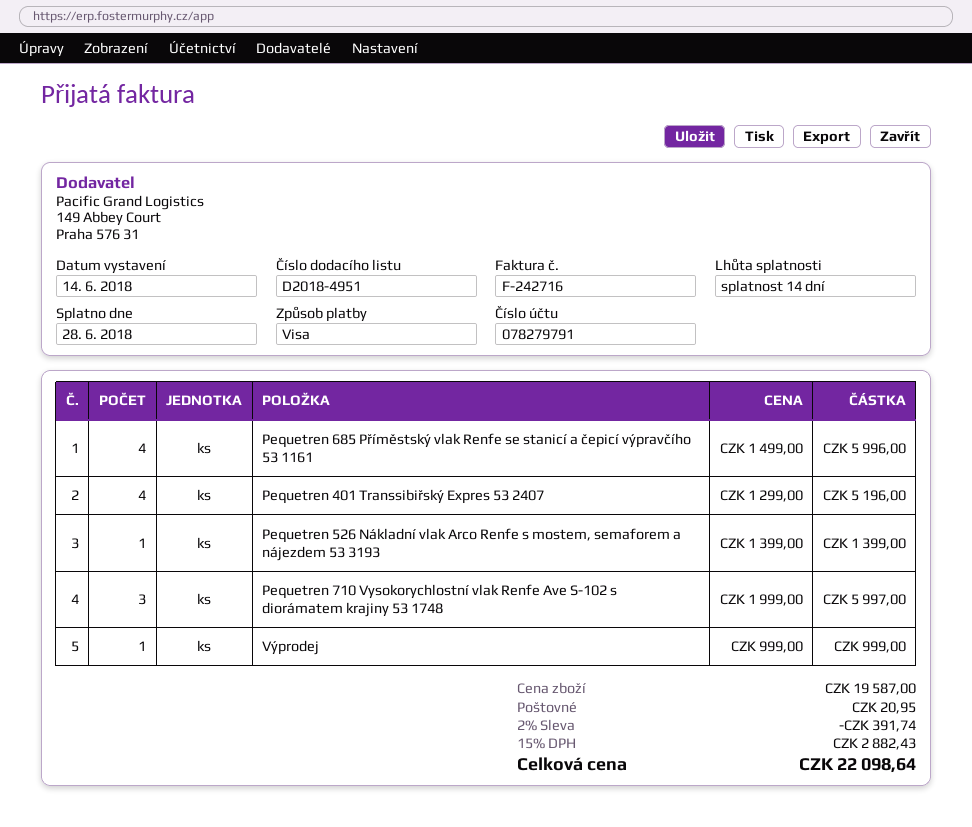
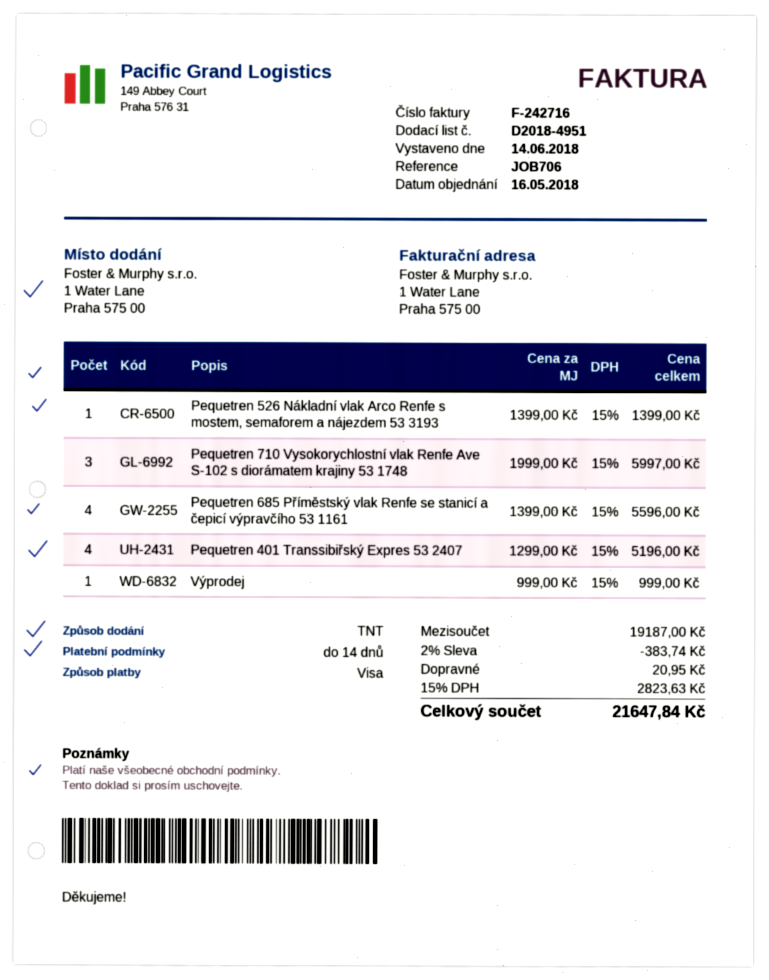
Pequetren 685 Příměstský vlak Renfe se stanicí a čepicí výpravčího 53 1161: 4 x 1499.00 = 5996.00 -> 4 x 1399.00 = 5596.00
subtotal: 19587.00 -> 19187.00
discount: 2% = 391.74 -> 2% = 383.74
tax: 15% = 2882.43 -> 15% = 2823.63
total: 22098.64 -> 21647.84

